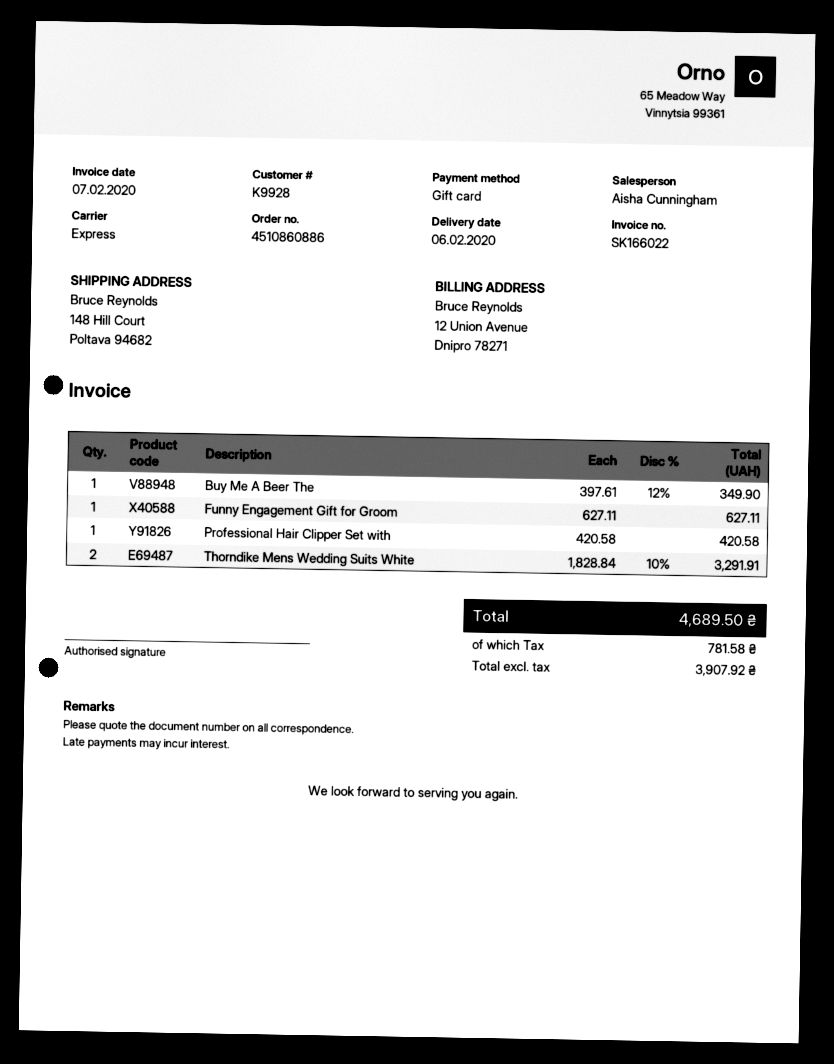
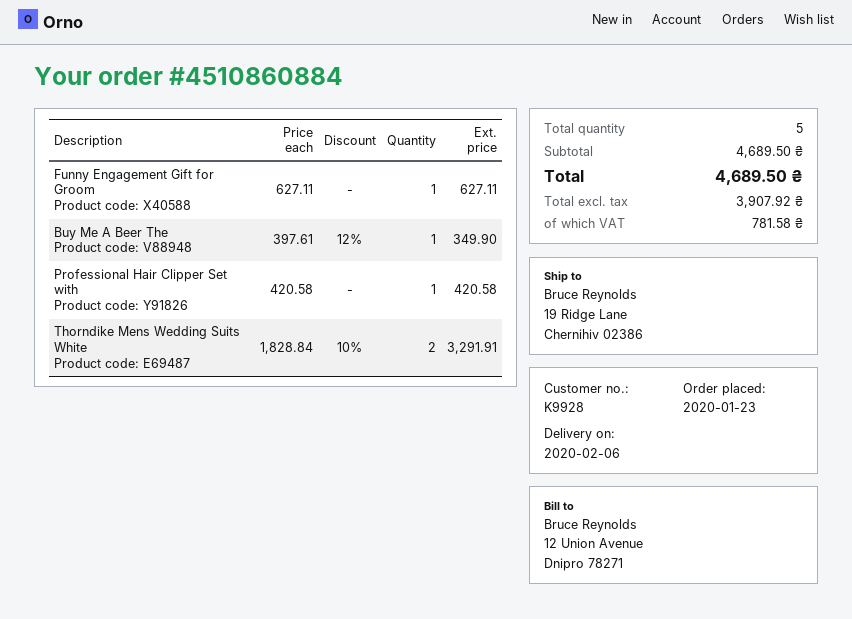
order number: 4510860886 -> 4510860884
ship to: 148 Hill Court, Poltava 94682 -> 19 Ridge Lane, Chernihiv 02386

